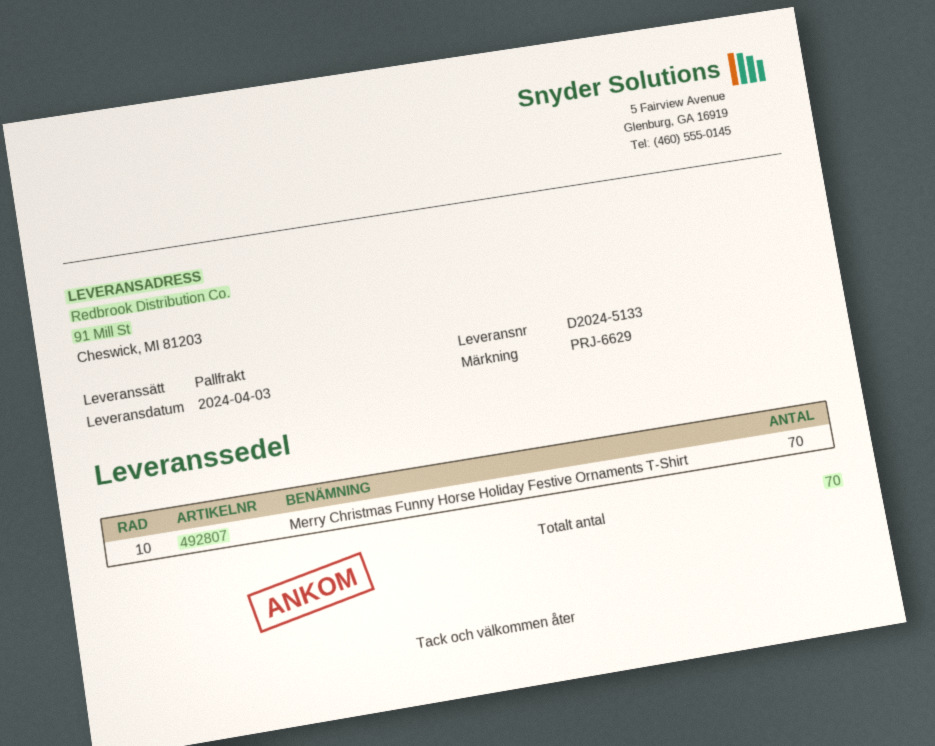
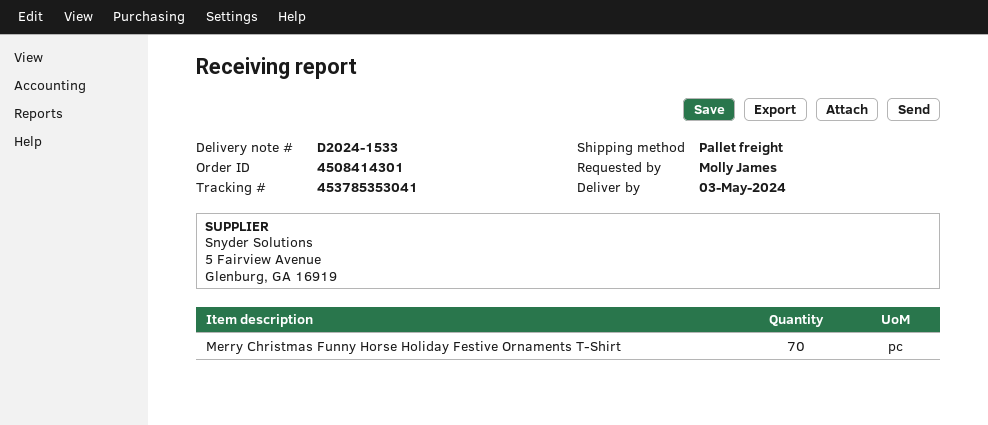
delivery note number: D2024-5133 -> D2024-1533
delivery date: 2024-04-03 -> 2024-05-03

